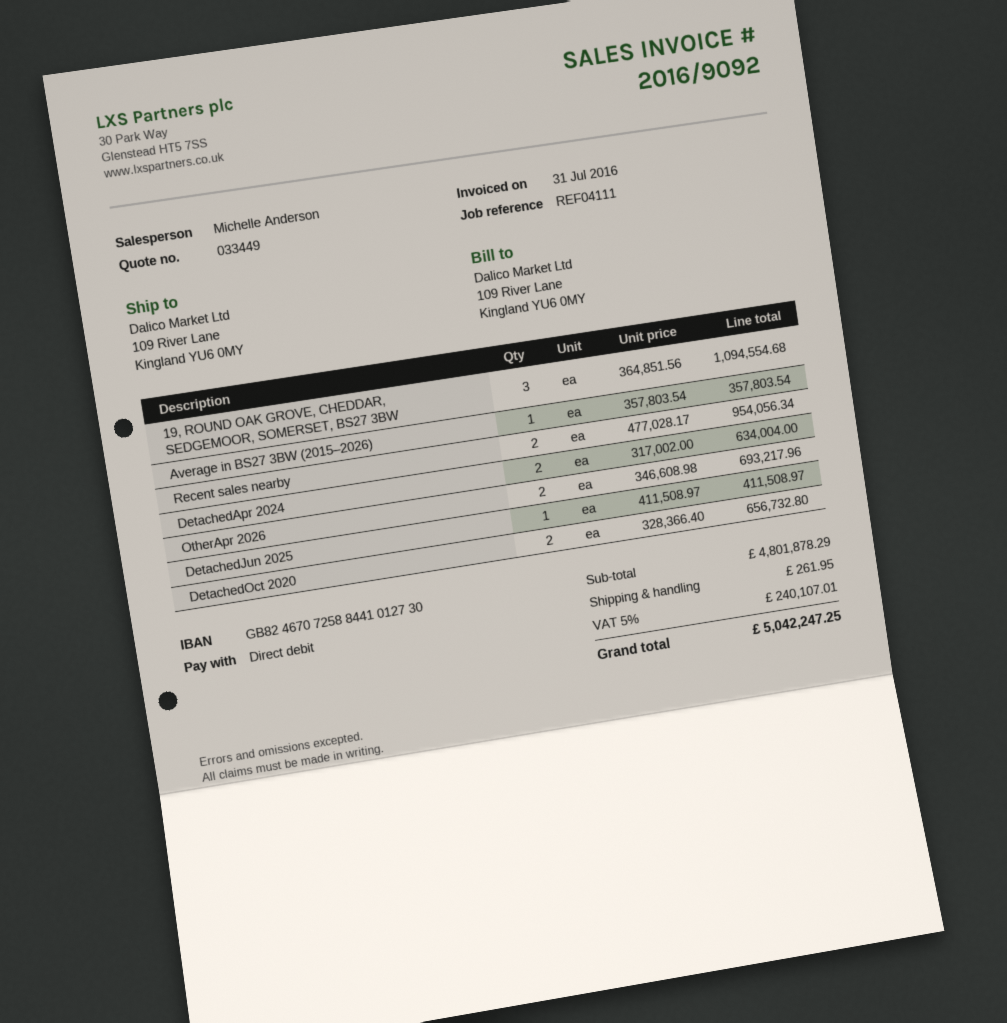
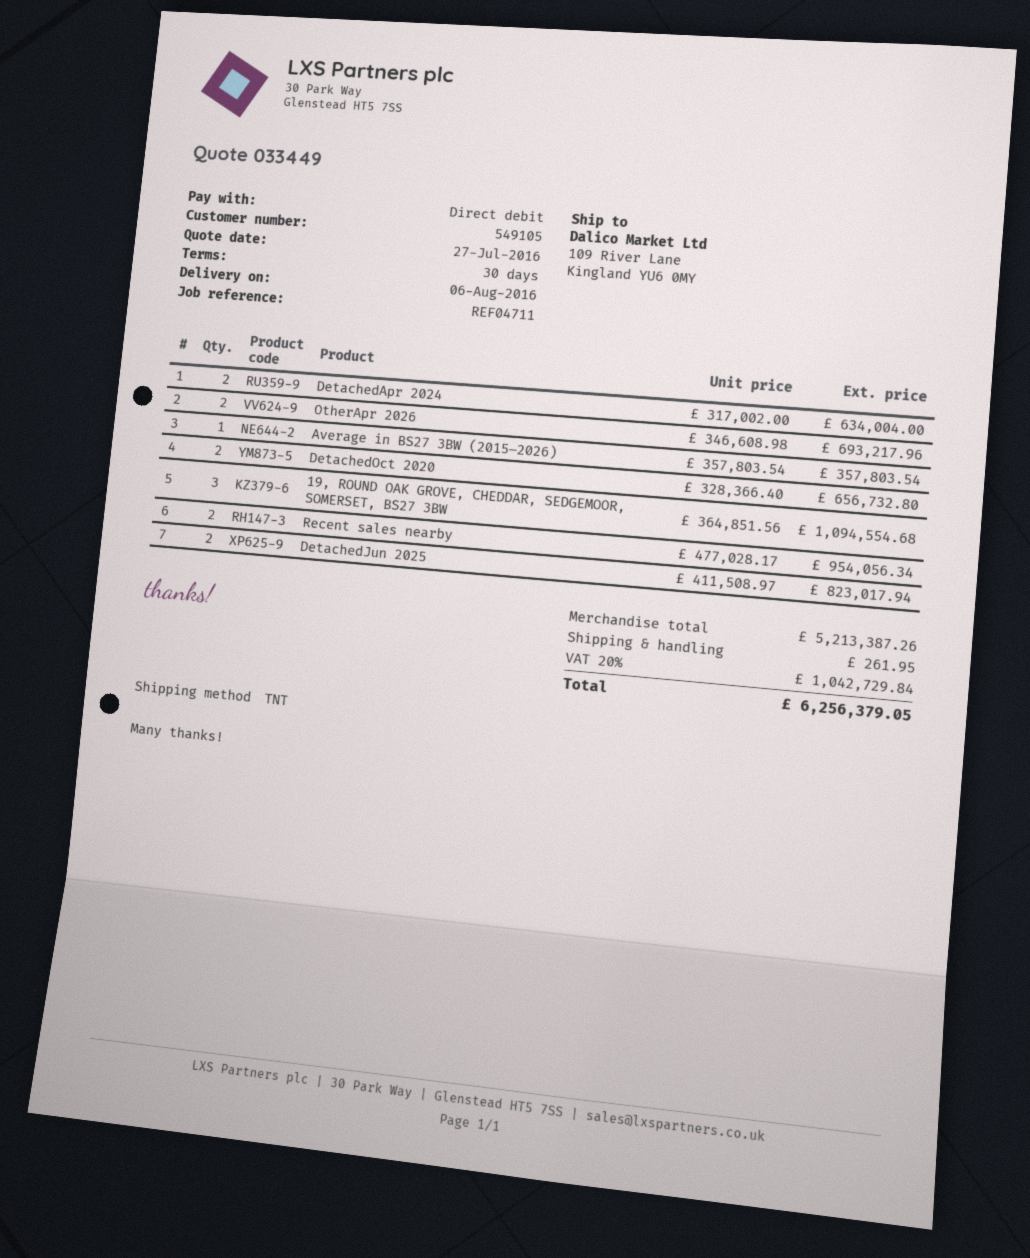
reference: REF04111 -> REF04711
DetachedJun 2025: 1 x 411508.97 = 411508.97 -> 2 x 411508.97 = 823017.94
subtotal: 4801878.29 -> 5213387.26
tax: 5% = 240107.01 -> 20% = 1042729.84
total: 5042247.25 -> 6256379.05

